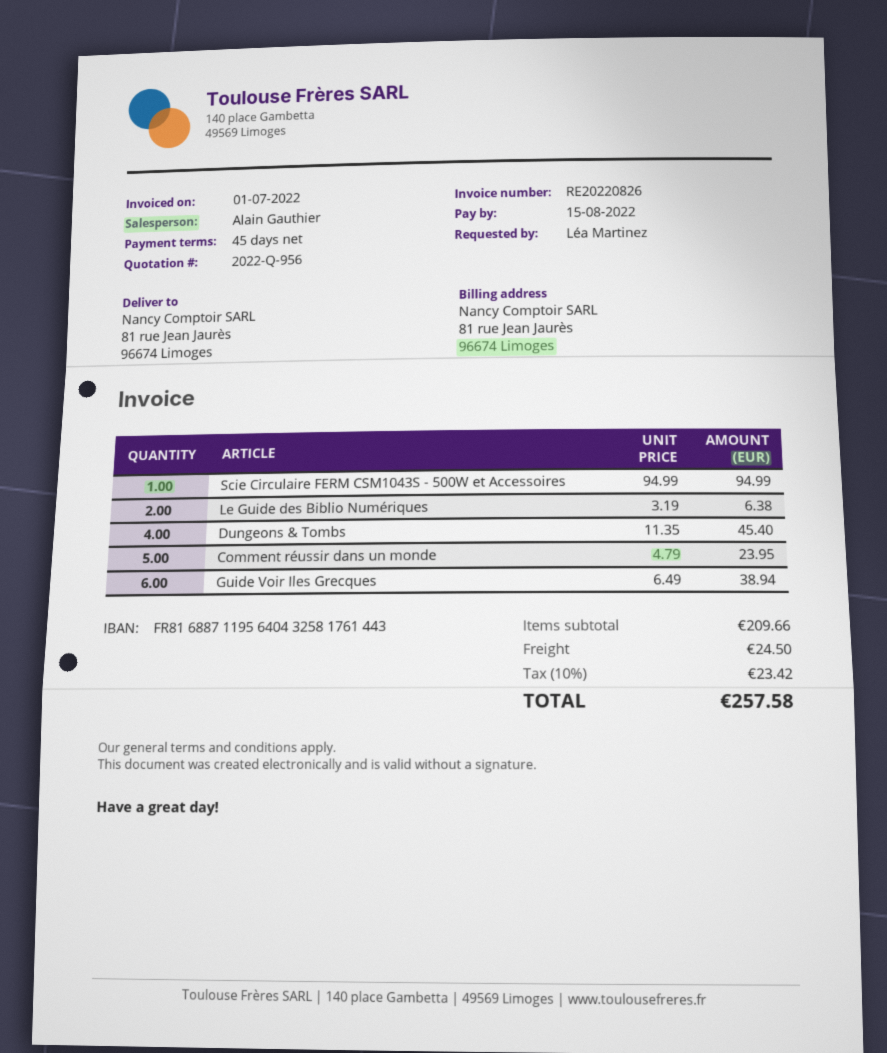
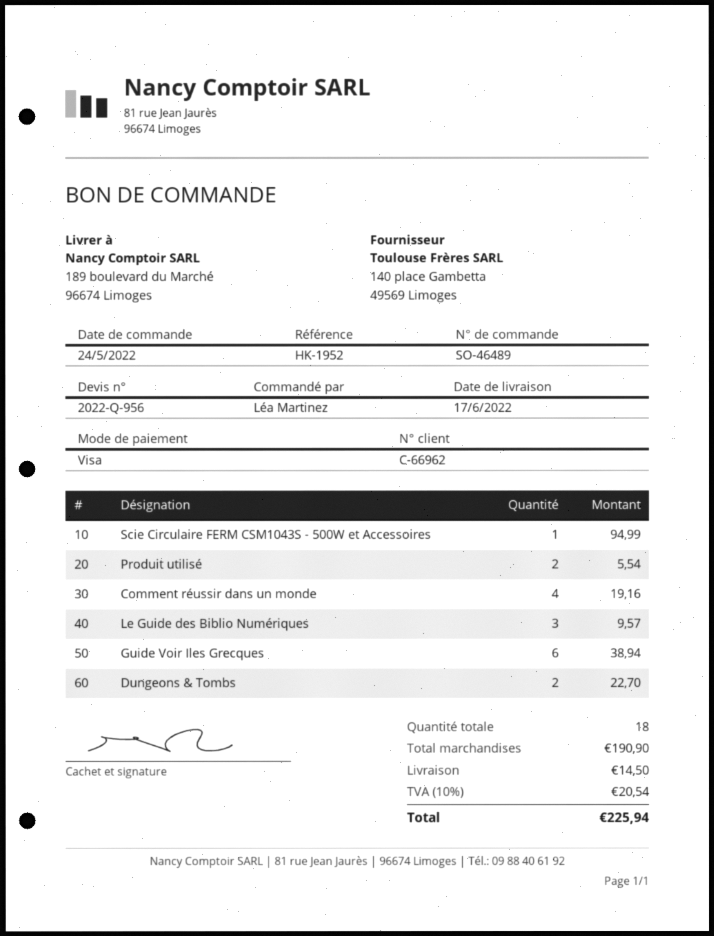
ship to: 81 rue Jean Jaurès, 96674 Limoges -> 189 boulevard du Marché, 96674 Limoges
Le Guide des Biblio Numériques: 2 for 6.38 -> 3 for 9.57
Dungeons & Tombs: 4 for 45.40 -> 2 for 22.70
Comment réussir dans un monde: 5 for 23.95 -> 4 for 19.16
Produit utilisé: none -> 2 for 5.54
subtotal: 209.66 -> 190.90
shipping: 24.50 -> 14.50
tax: 10% = 23.42 -> 10% = 20.54
total: 257.58 -> 225.94

